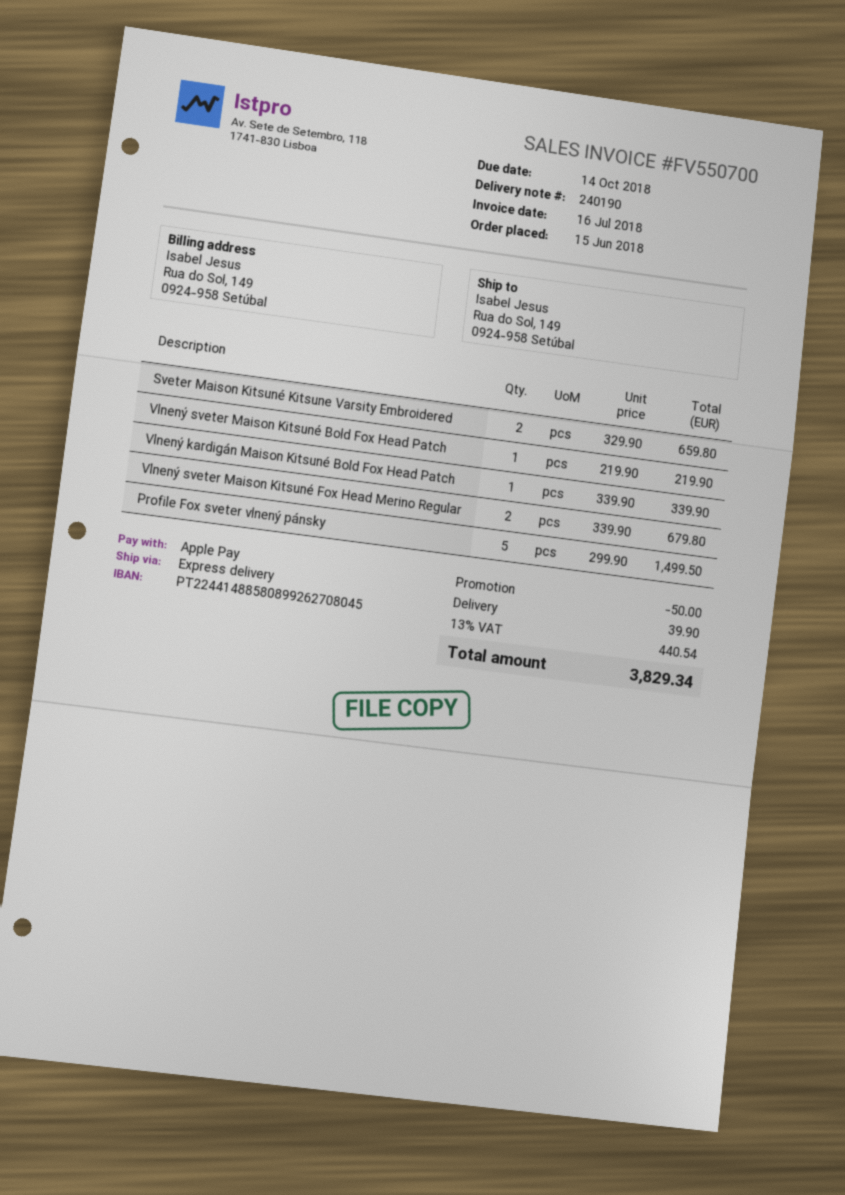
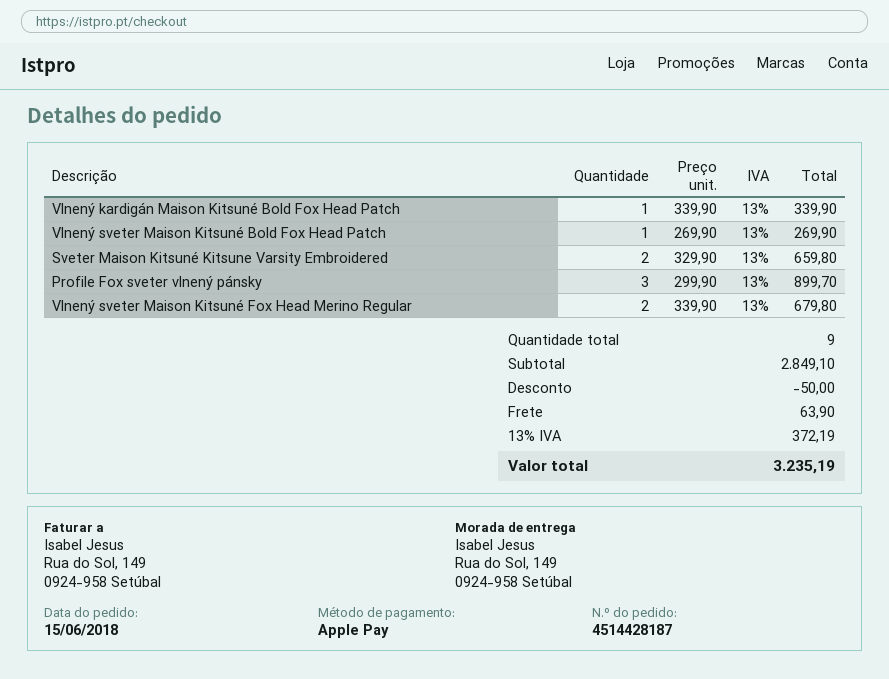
Vlnený sveter Maison Kitsuné Bold Fox Head Patch: 1 x 219.90 = 219.90 -> 1 x 269.90 = 269.90
Profile Fox sveter vlnený pánsky: 5 x 299.90 = 1499.50 -> 3 x 299.90 = 899.70
shipping: 39.90 -> 63.90
tax: 13% = 440.54 -> 13% = 372.19
total: 3829.34 -> 3235.19

